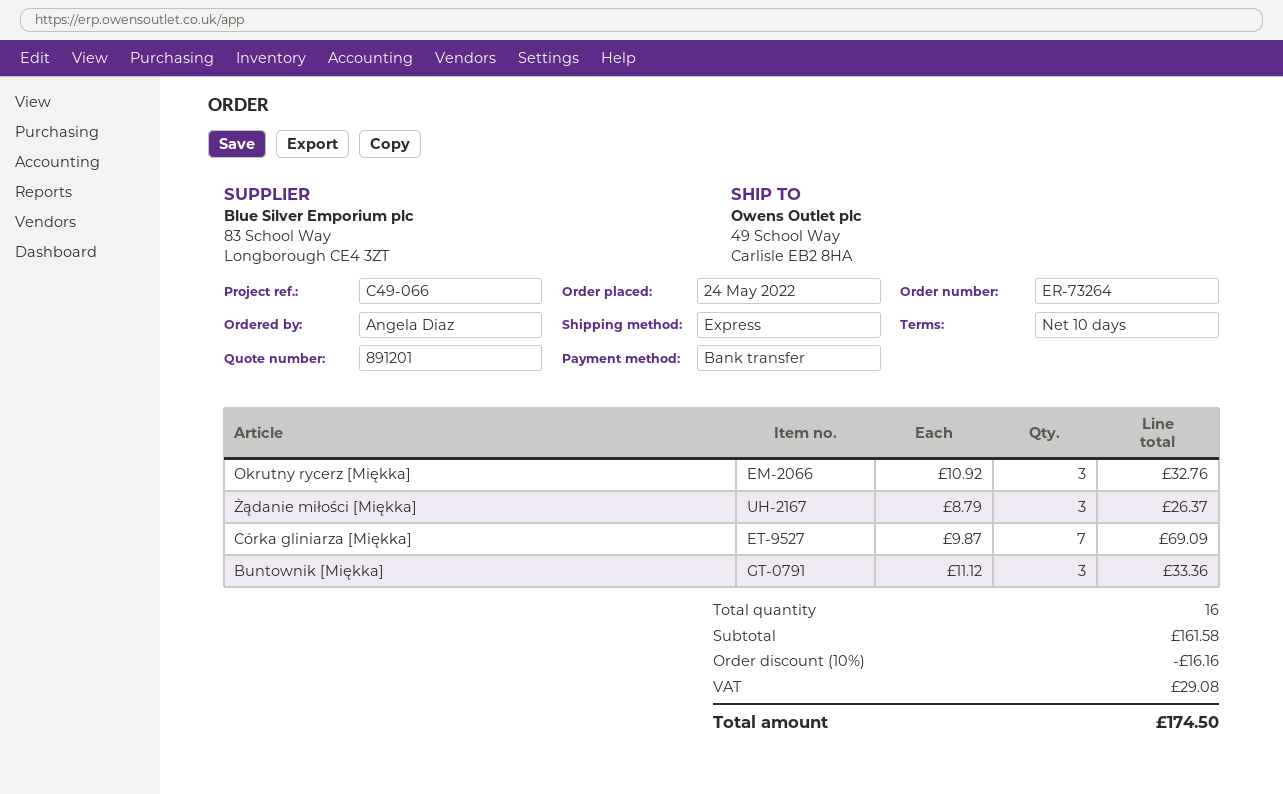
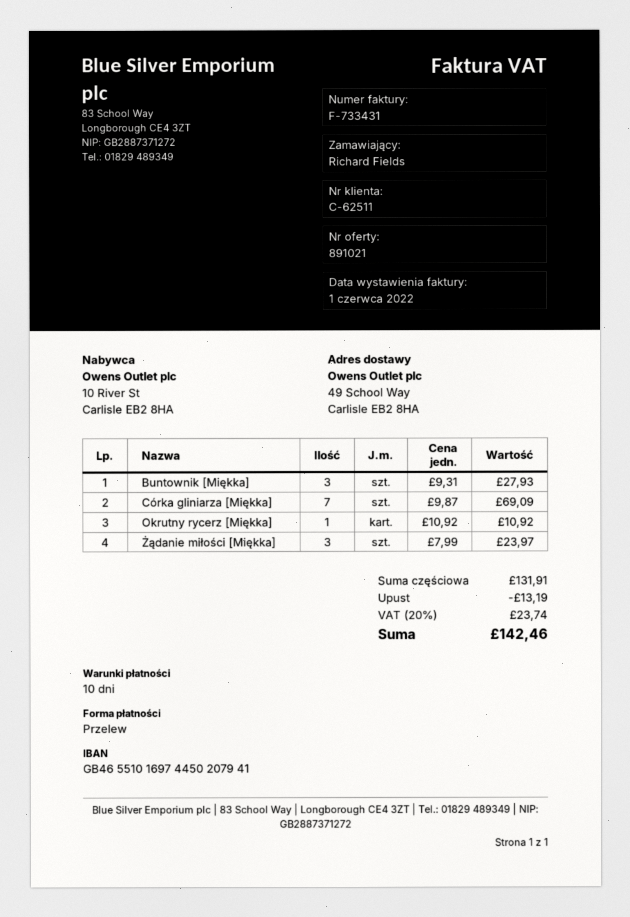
quote number: 891201 -> 891021
ordered by: Angela Diaz -> Richard Fields
Okrutny rycerz [Miękka]: 3 x 10.92 = 32.76 -> 1 x 10.92 = 10.92
Żądanie miłości [Miękka]: 3 x 8.79 = 26.37 -> 3 x 7.99 = 23.97
Buntownik [Miękka]: 3 x 11.12 = 33.36 -> 3 x 9.31 = 27.93
subtotal: 161.58 -> 131.91
discount: 16.16 -> 13.19
tax: 29.08 -> 23.74
total: 174.50 -> 142.46

